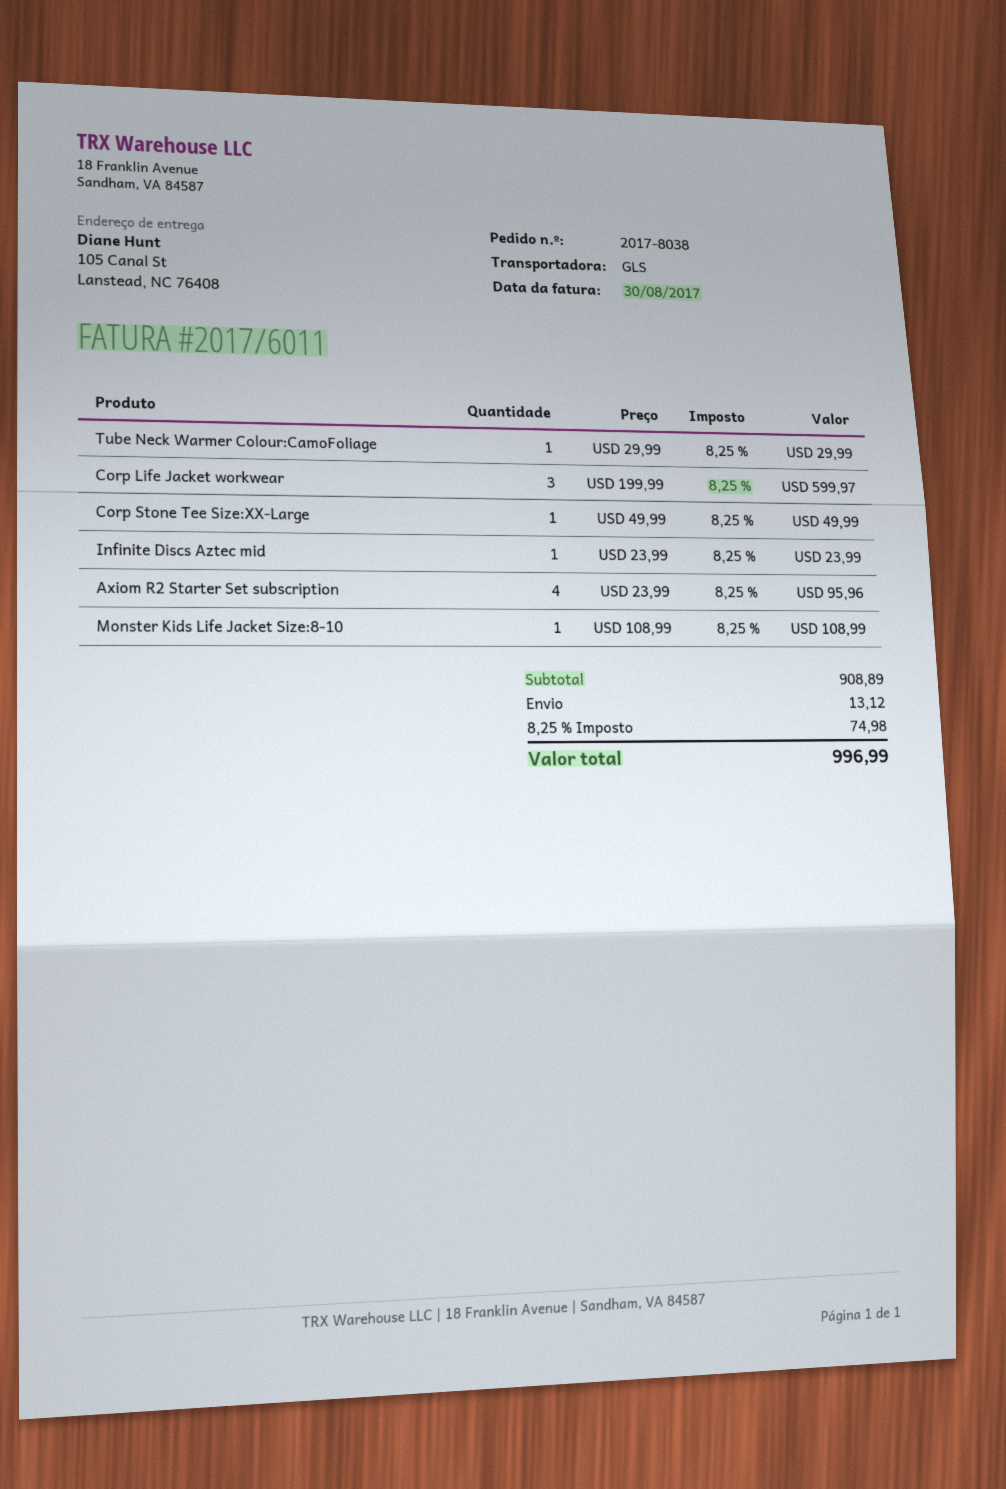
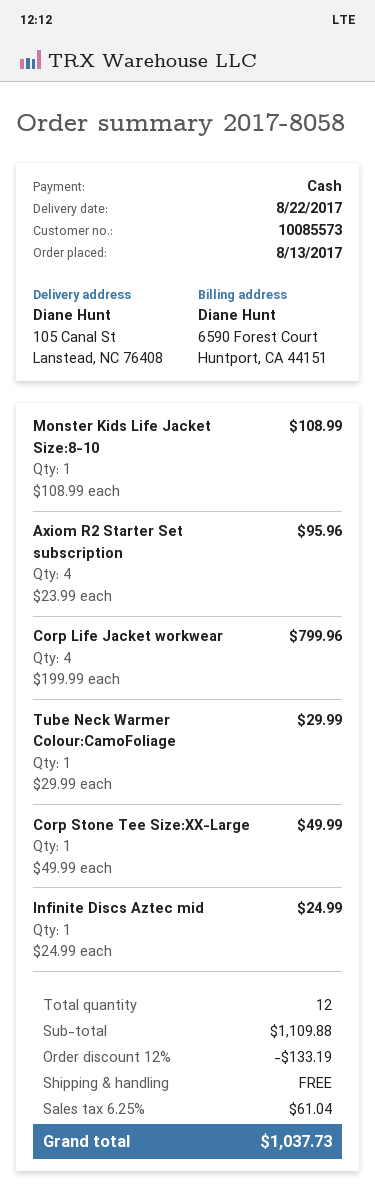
order number: 2017-8038 -> 2017-8058
Corp Life Jacket workwear: 3 x 199.99 = 599.97 -> 4 x 199.99 = 799.96
Infinite Discs Aztec mid: 1 x 23.99 = 23.99 -> 1 x 24.99 = 24.99
subtotal: 908.89 -> 1109.88
discount: none -> 12% = 133.19
shipping: 13.12 -> 0.00
tax: 8.25% = 74.98 -> 6.25% = 61.04
total: 996.99 -> 1037.73

